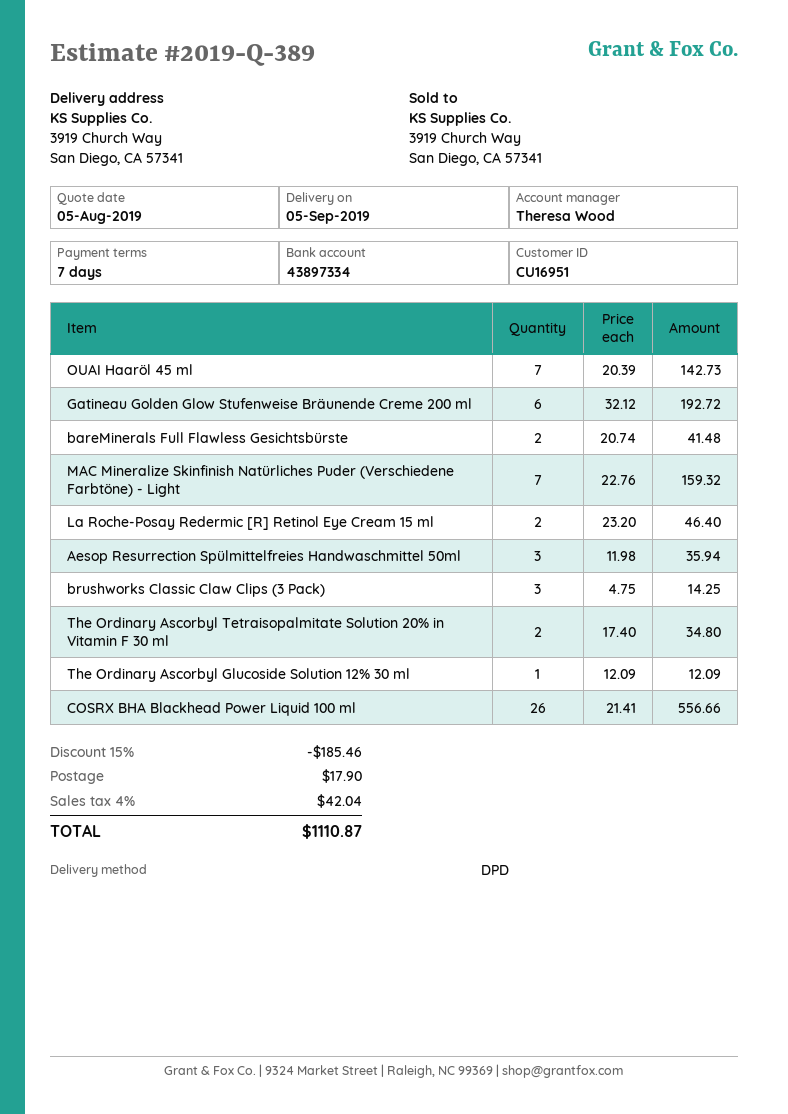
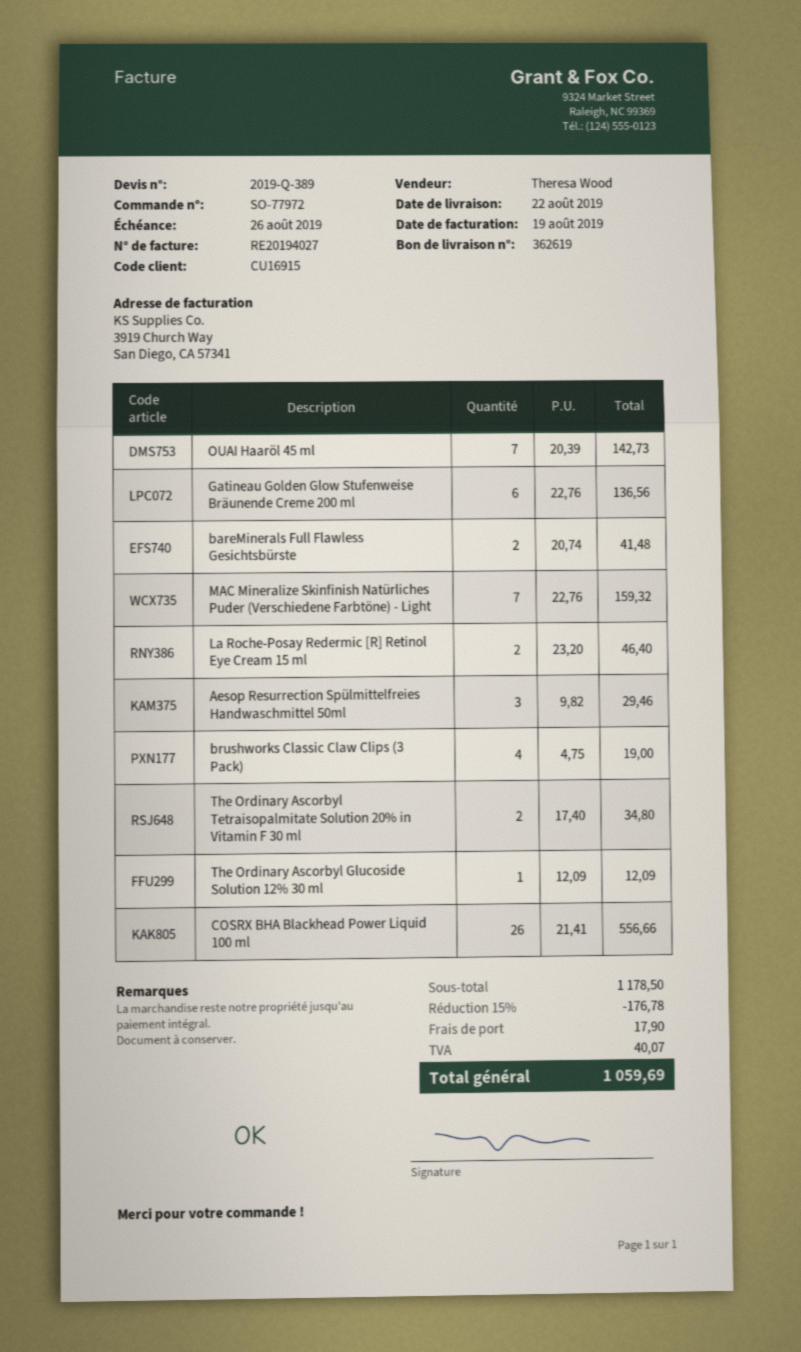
delivery date: 2019-09-05 -> 2019-08-22
customer number: CU16951 -> CU16915
Gatineau Golden Glow Stufenweise Bräunende Creme 200 ml: 6 x 32.12 = 192.72 -> 6 x 22.76 = 136.56
Aesop Resurrection Spülmittelfreies Handwaschmittel 50ml: 3 x 11.98 = 35.94 -> 3 x 9.82 = 29.46
brushworks Classic Claw Clips (3 Pack): 3 x 4.75 = 14.25 -> 4 x 4.75 = 19.00
discount: 15% = 185.46 -> 15% = 176.78
tax: 42.04 -> 40.07
total: 1110.87 -> 1059.69

